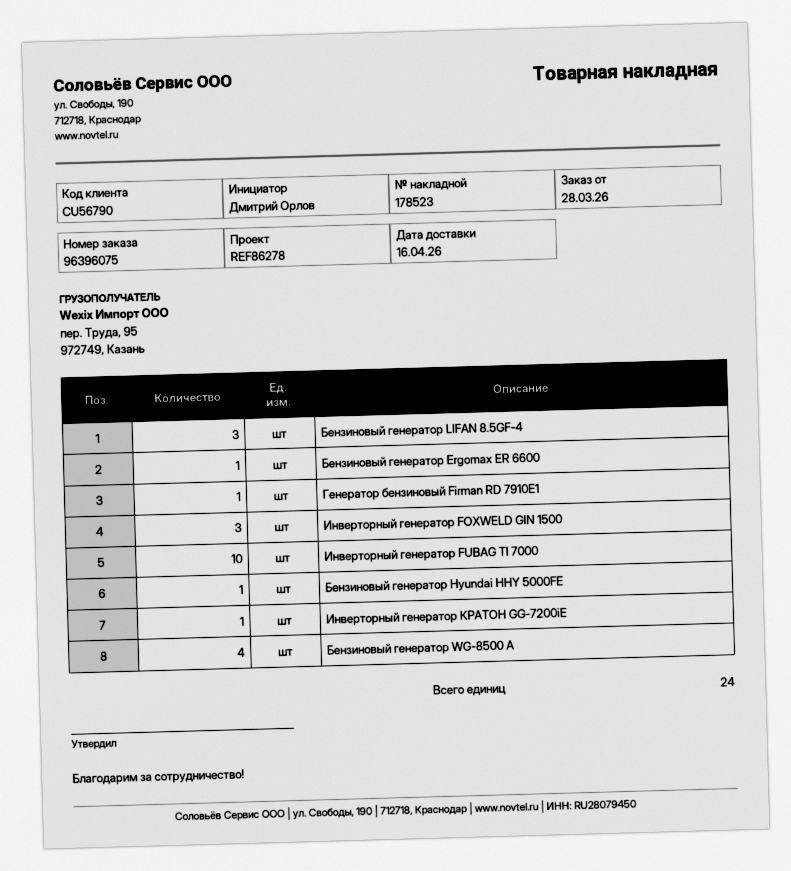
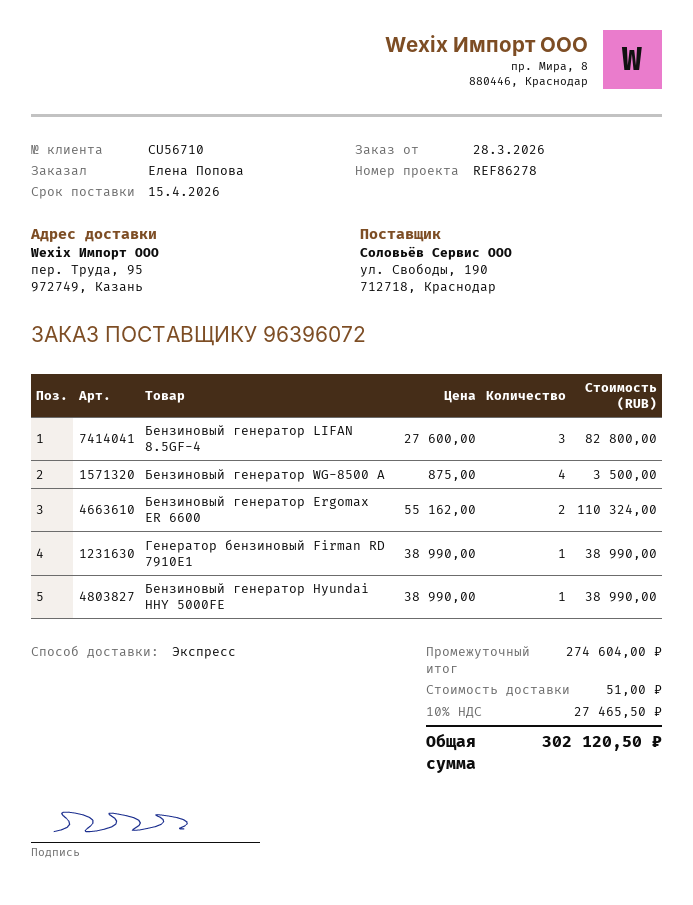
order number: 96396075 -> 96396072
delivery date: 2026-04-16 -> 2026-04-15
customer number: CU56790 -> CU56710
ordered by: Дмитрий Орлов -> Елена Попова
Бензиновый генератор Ergomax ER 6600: 1 -> 2
Инверторный генератор FOXWELD GIN 1500: 3 -> none
Инверторный генератор FUBAG TI 7000: 10 -> none
Инверторный генератор КРАТОН GG-7200iE: 1 -> none

